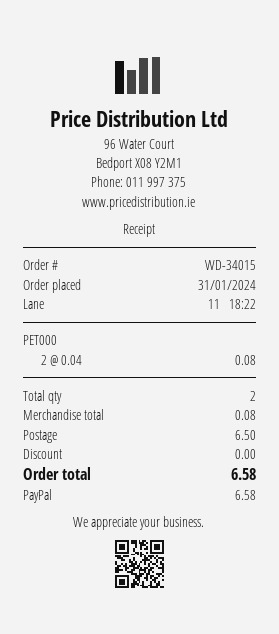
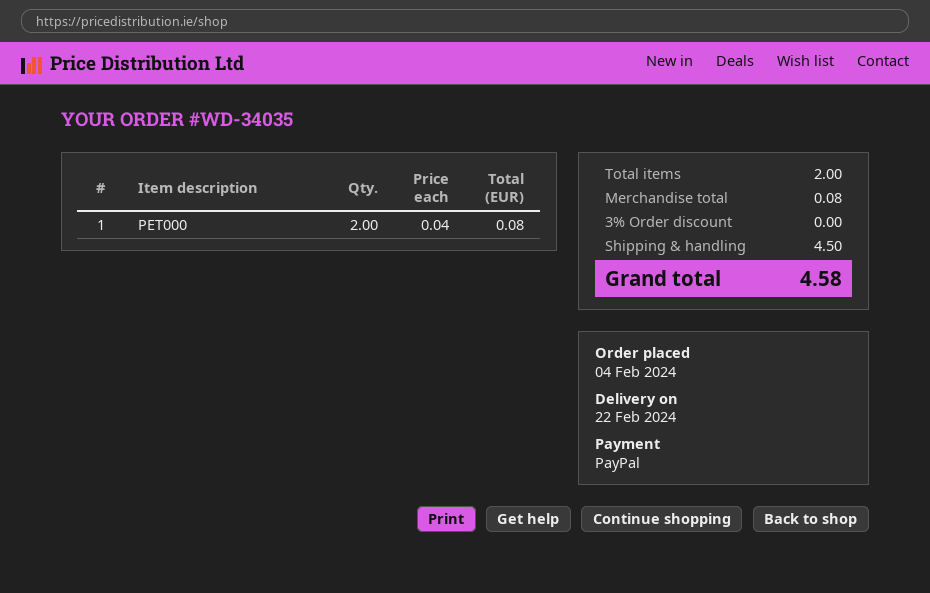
order number: WD-34015 -> WD-34035
order date: 2024-01-31 -> 2024-02-04
shipping: 6.50 -> 4.50
total: 6.58 -> 4.58

